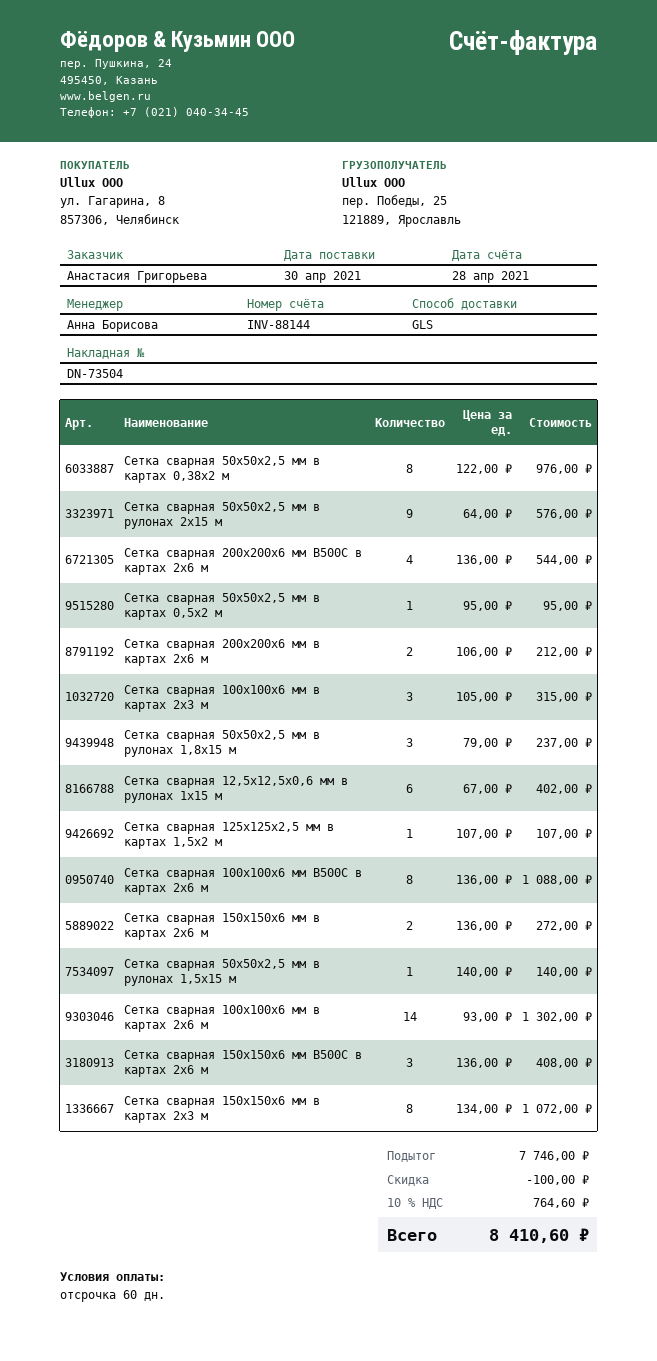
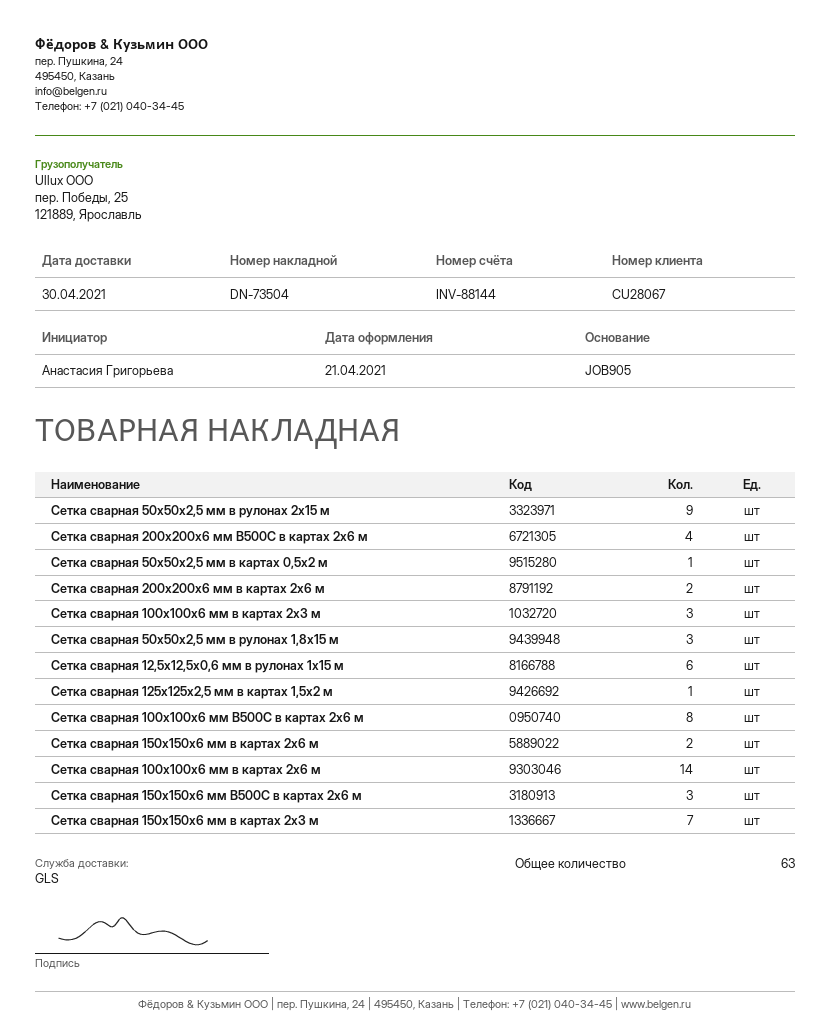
Сетка сварная 50х50х2,5 мм в картах 0,38х2 м: 8 -> none
Сетка сварная 50х50х2,5 мм в рулонах 1,5х15 м: 1 -> none
Сетка сварная 150х150х6 мм в картах 2х3 м: 8 -> 7

